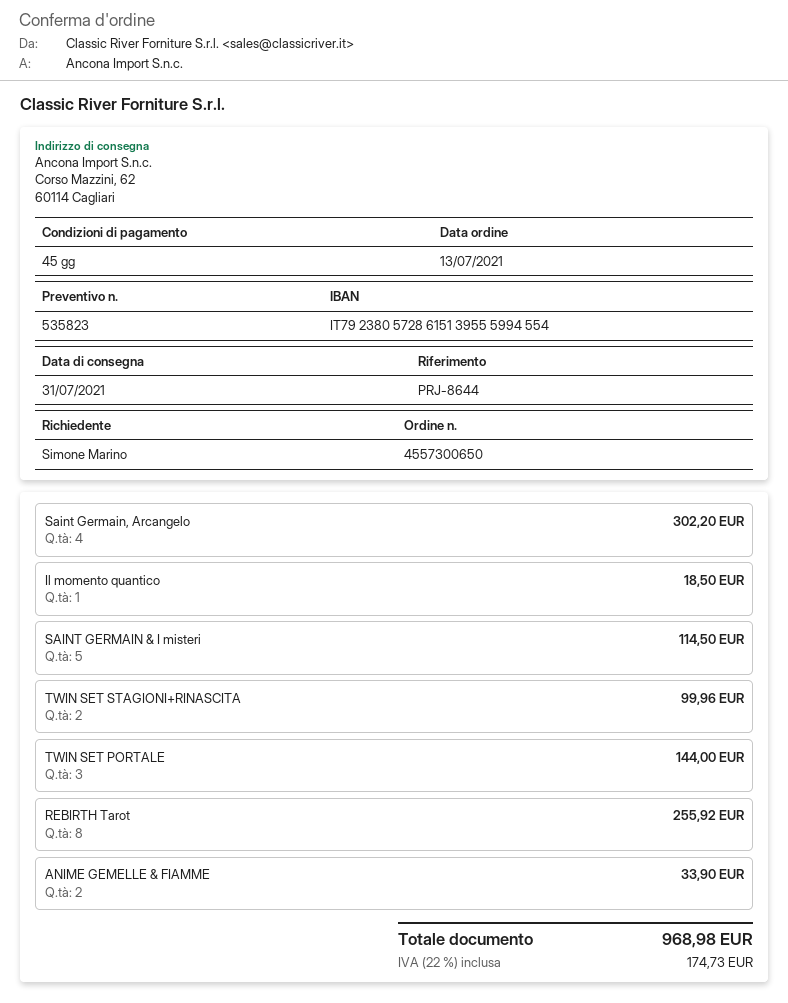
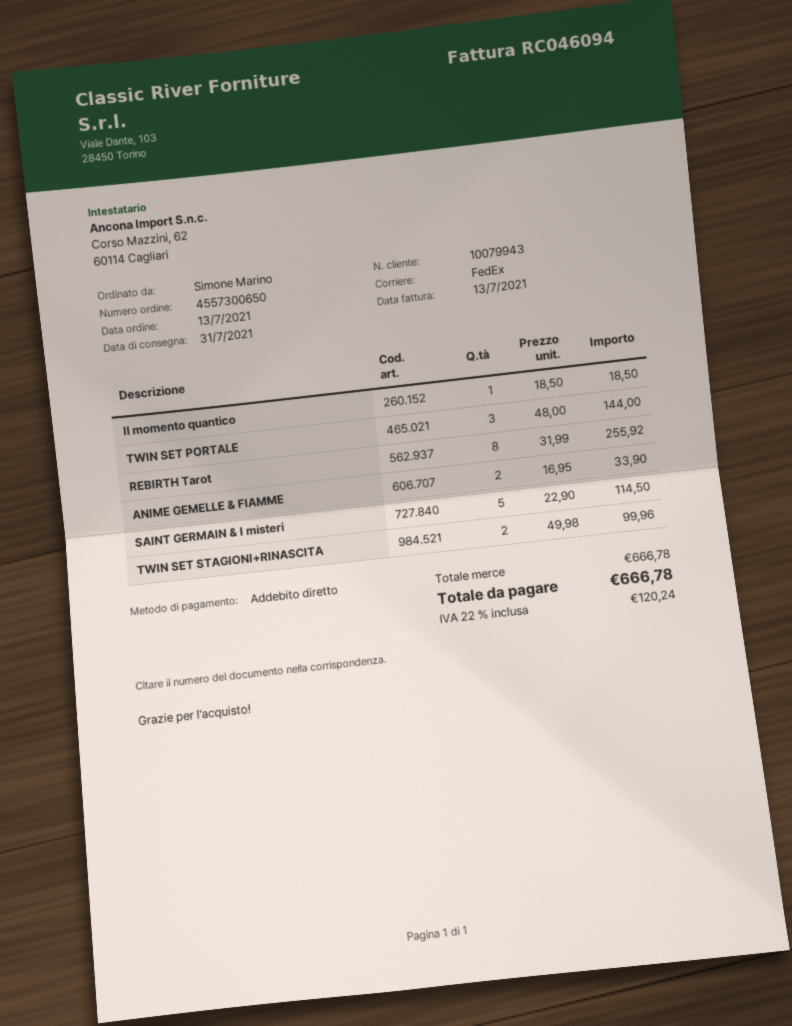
Saint Germain, Arcangelo: 4 for 302.20 -> none
tax: 22% = 174.73 -> 22% = 120.24
total: 968.98 -> 666.78

